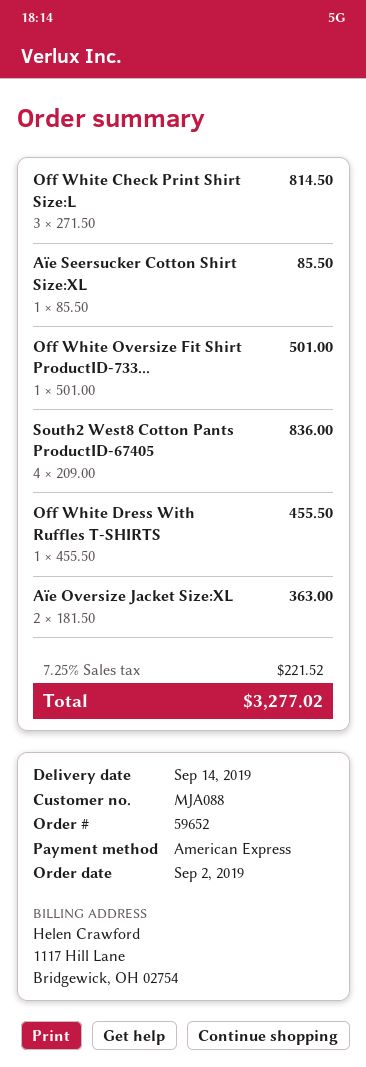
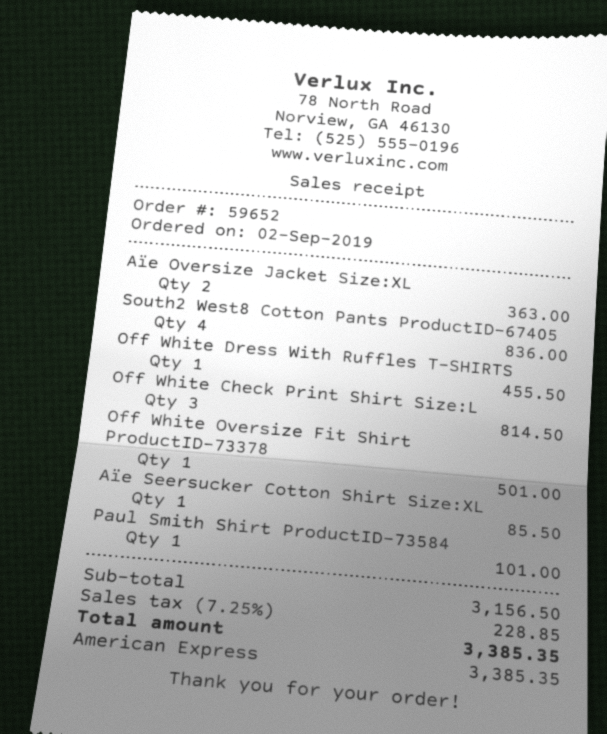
Paul Smith Shirt ProductID-73584: none -> 1 for 101.00
tax: 7.25% = 221.52 -> 7.25% = 228.85
total: 3277.02 -> 3385.35

